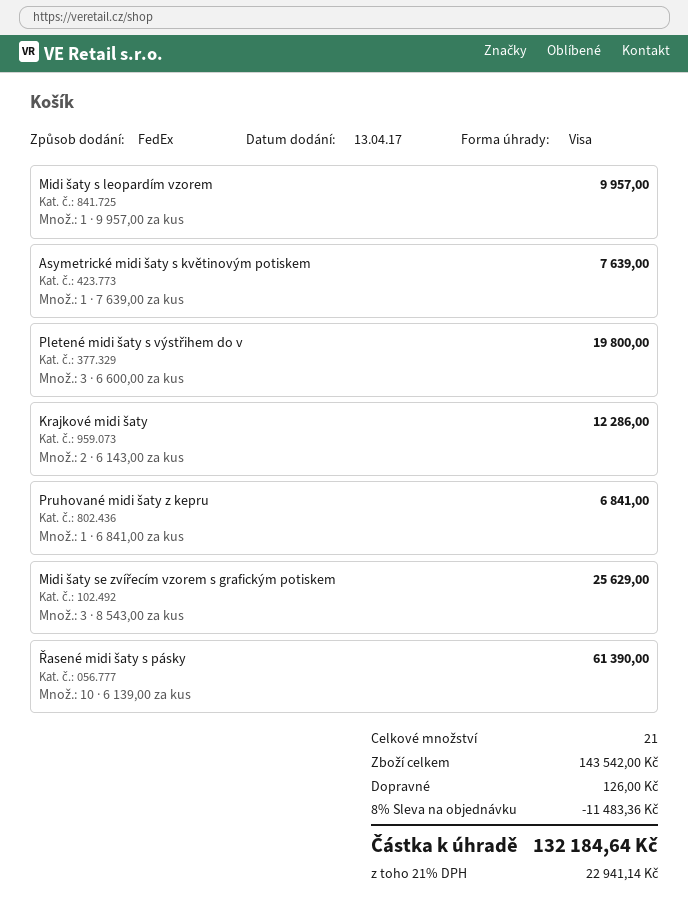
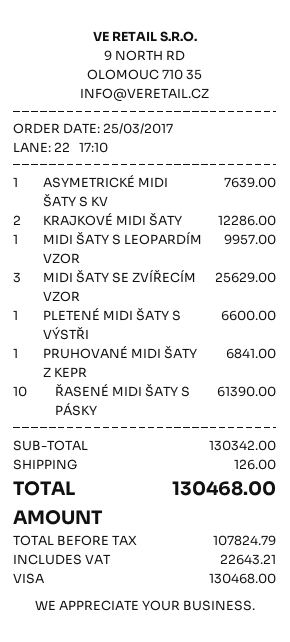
Pletené midi šaty s výstřihem do v: 3 for 19800.00 -> 1 for 6600.00
subtotal: 143542.00 -> 130342.00
discount: 8% = 11483.36 -> none
tax: 22941.14 -> 22643.21
total: 132184.64 -> 130468.00

